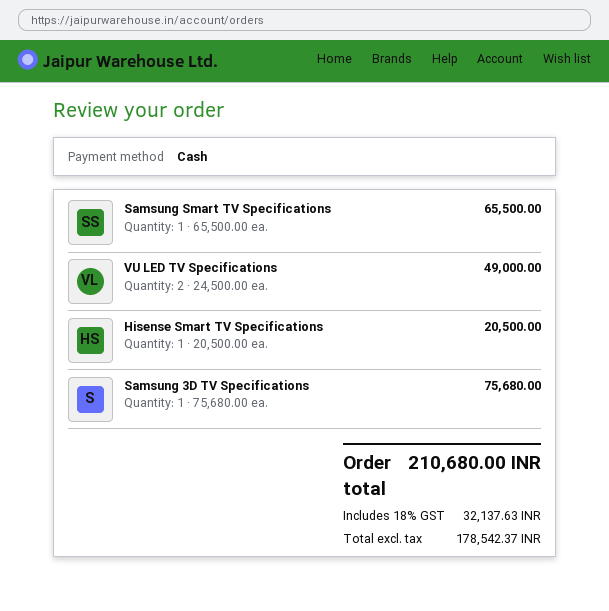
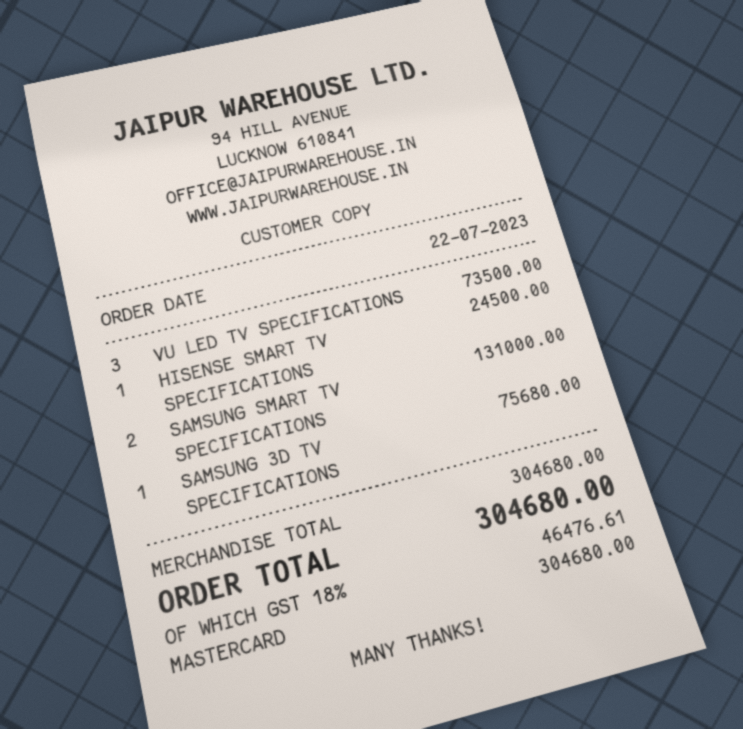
payment method: cash -> Mastercard
Samsung Smart TV Specifications: 1 for 65500.00 -> 2 for 131000.00
VU LED TV Specifications: 2 for 49000.00 -> 3 for 73500.00
Hisense Smart TV Specifications: 1 for 20500.00 -> 1 for 24500.00
tax: 18% = 32137.63 -> 18% = 46476.61
total: 210680.00 -> 304680.00

